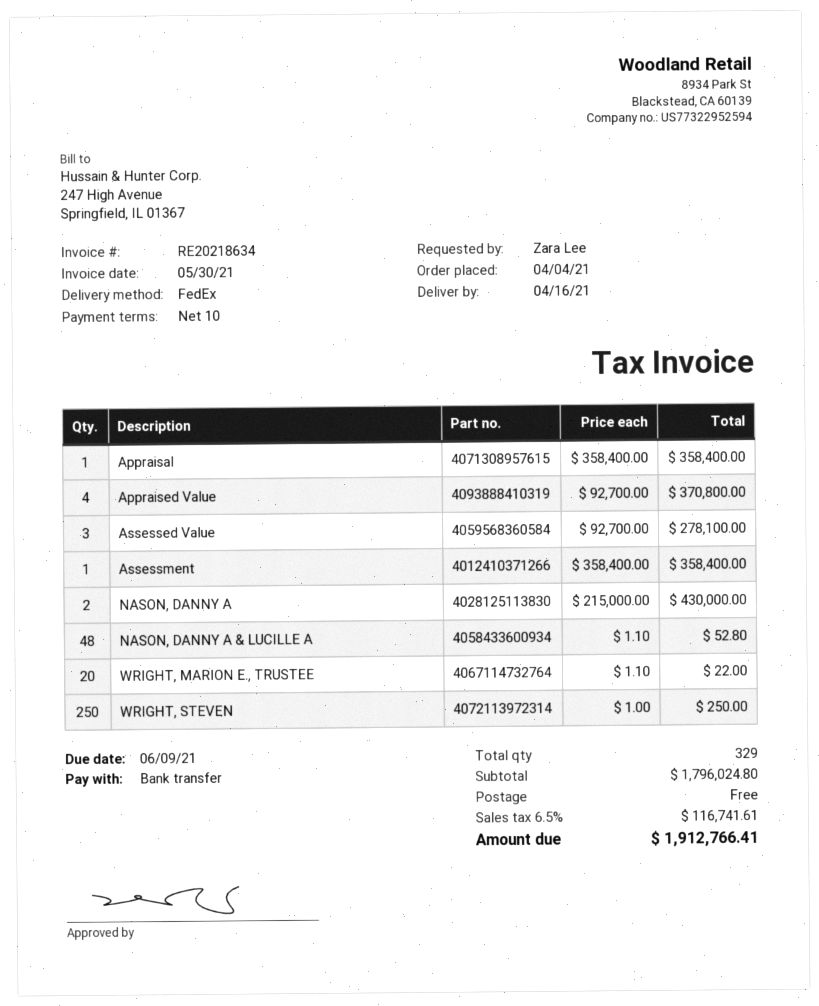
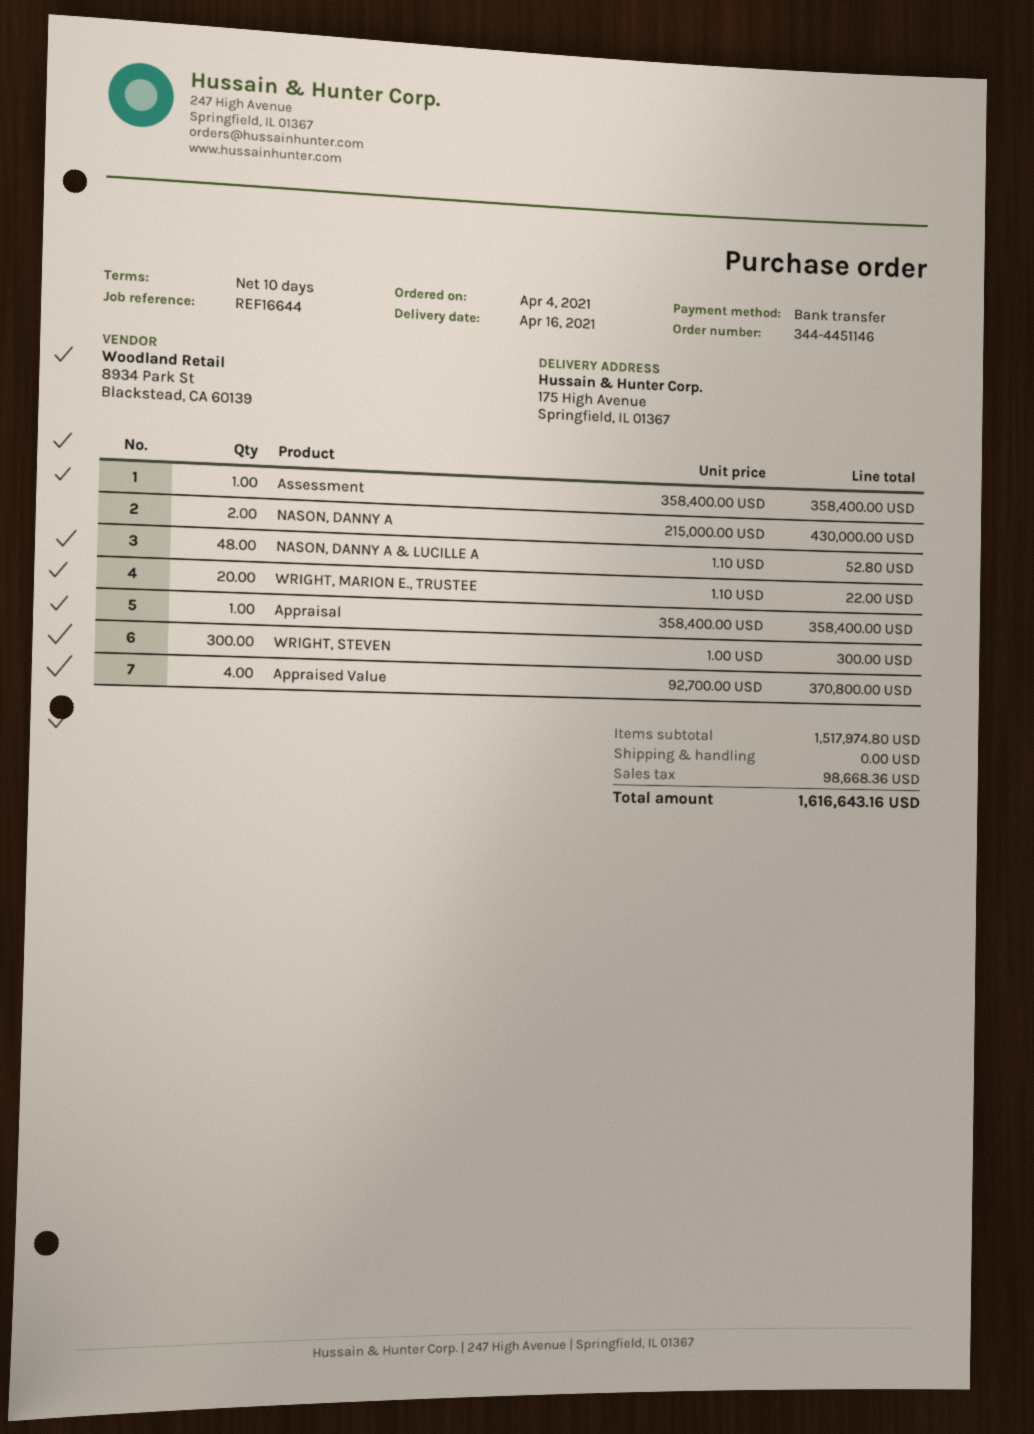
Assessed Value: 3 x 92700.00 = 278100.00 -> none
WRIGHT, STEVEN: 250 x 1.00 = 250.00 -> 300 x 1.00 = 300.00
subtotal: 1796024.80 -> 1517974.80
tax: 116741.61 -> 98668.36
total: 1912766.41 -> 1616643.16

